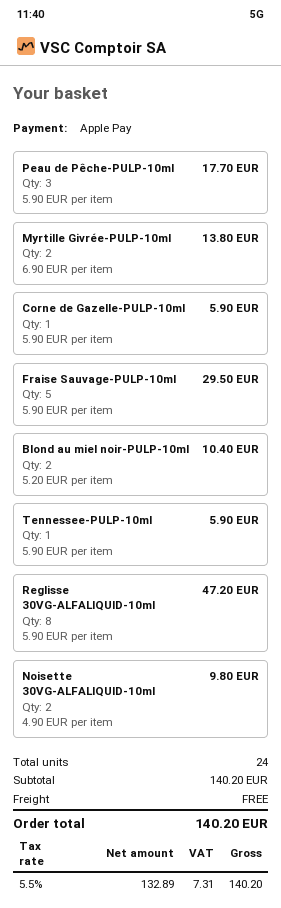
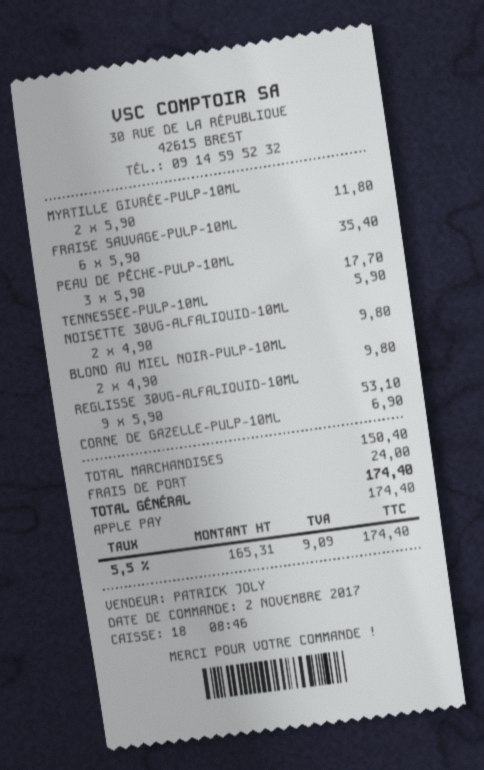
Myrtille Givrée-PULP-10ml: 2 x 6.90 = 13.80 -> 2 x 5.90 = 11.80
Corne de Gazelle-PULP-10ml: 1 x 5.90 = 5.90 -> 1 x 6.90 = 6.90
Fraise Sauvage-PULP-10ml: 5 x 5.90 = 29.50 -> 6 x 5.90 = 35.40
Blond au miel noir-PULP-10ml: 2 x 5.20 = 10.40 -> 2 x 4.90 = 9.80
Reglisse 30VG-ALFALIQUID-10ml: 8 x 5.90 = 47.20 -> 9 x 5.90 = 53.10
subtotal: 140.20 -> 150.40
shipping: 0.00 -> 24.00
net: 132.89 -> 165.31
tax: 5.5% = 7.31 -> 5.5% = 9.09
total: 140.20 -> 174.40

